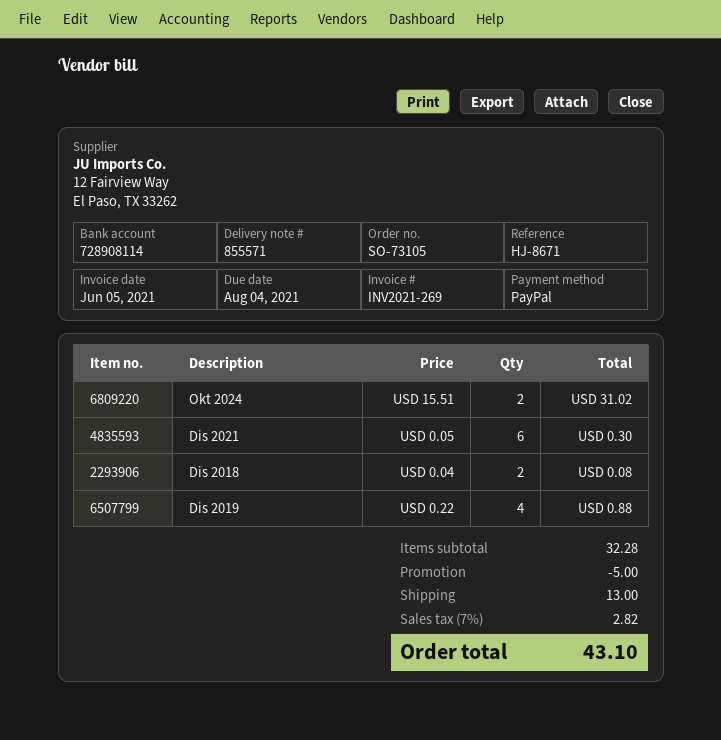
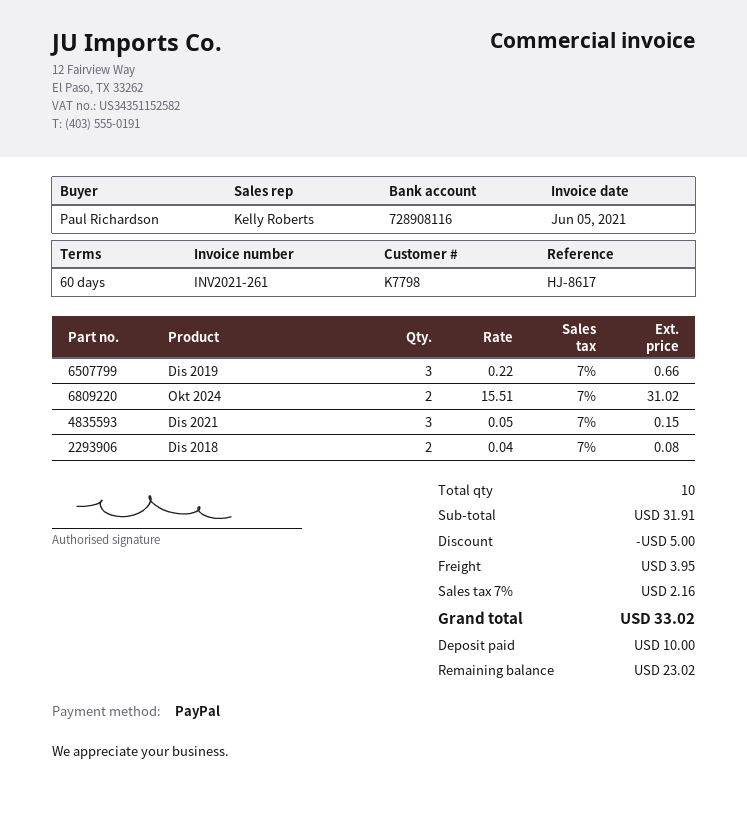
invoice number: INV2021-269 -> INV2021-261
reference: HJ-8671 -> HJ-8617
bank account: 728908114 -> 728908116
Dis 2021: 6 x 0.05 = 0.30 -> 3 x 0.05 = 0.15
Dis 2019: 4 x 0.22 = 0.88 -> 3 x 0.22 = 0.66
subtotal: 32.28 -> 31.91
shipping: 13.00 -> 3.95
tax: 7% = 2.82 -> 7% = 2.16
total: 43.10 -> 33.02

